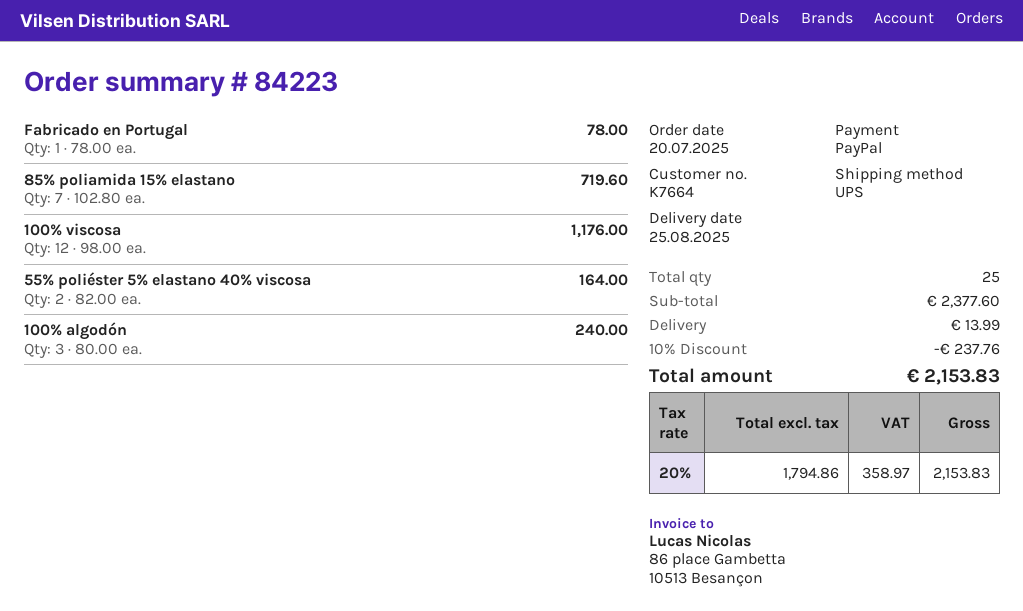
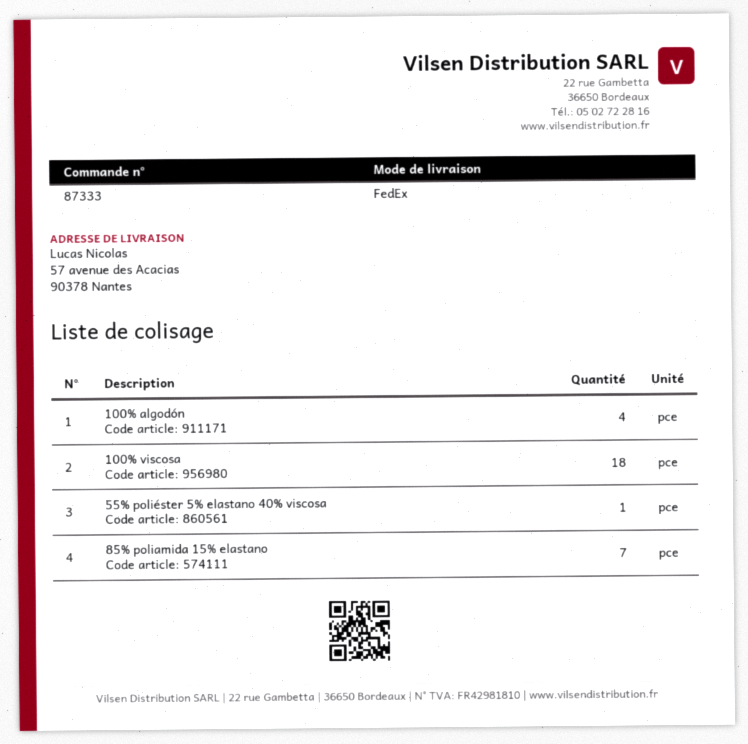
order number: 84223 -> 87333
shipping method: UPS -> FedEx
Fabricado en Portugal: 1 -> none
100% viscosa: 12 -> 18
55% poliéster 5% elastano 40% viscosa: 2 -> 1
100% algodón: 3 -> 4

